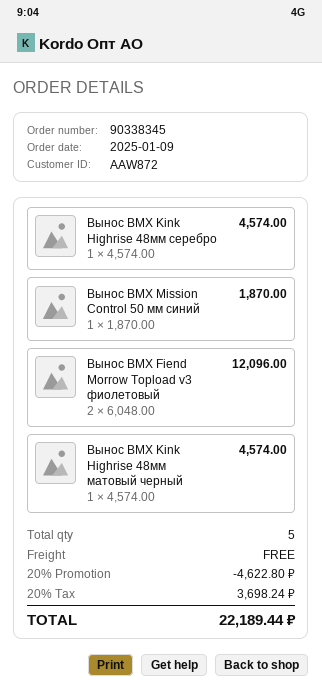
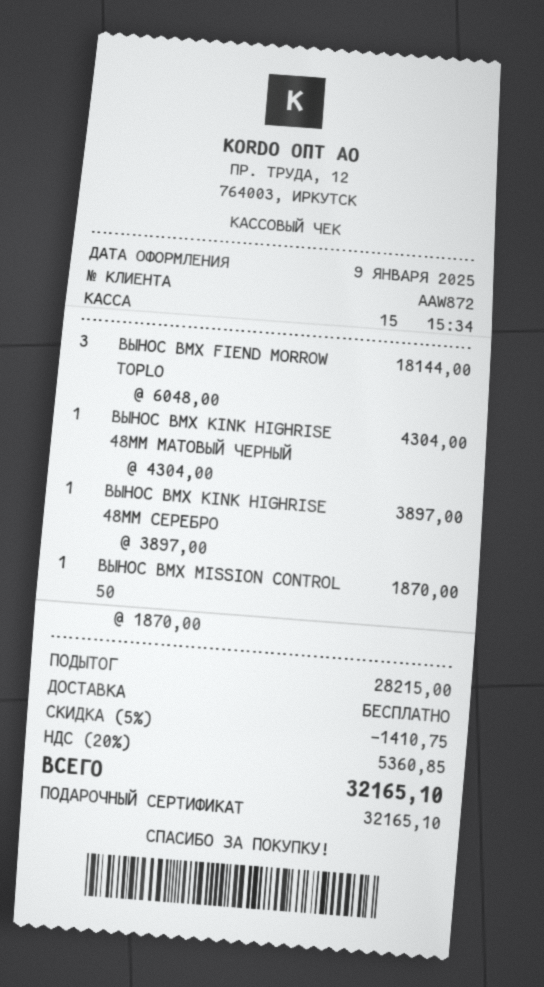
Вынос BMX Kink Highrise 48мм серебро: 1 x 4574.00 = 4574.00 -> 1 x 3897.00 = 3897.00
Вынос BMX Fiend Morrow Topload v3 фиолетовый: 2 x 6048.00 = 12096.00 -> 3 x 6048.00 = 18144.00
Вынос BMX Kink Highrise 48мм матовый черный: 1 x 4574.00 = 4574.00 -> 1 x 4304.00 = 4304.00
discount: 20% = 4622.80 -> 5% = 1410.75
tax: 20% = 3698.24 -> 20% = 5360.85
total: 22189.44 -> 32165.10

